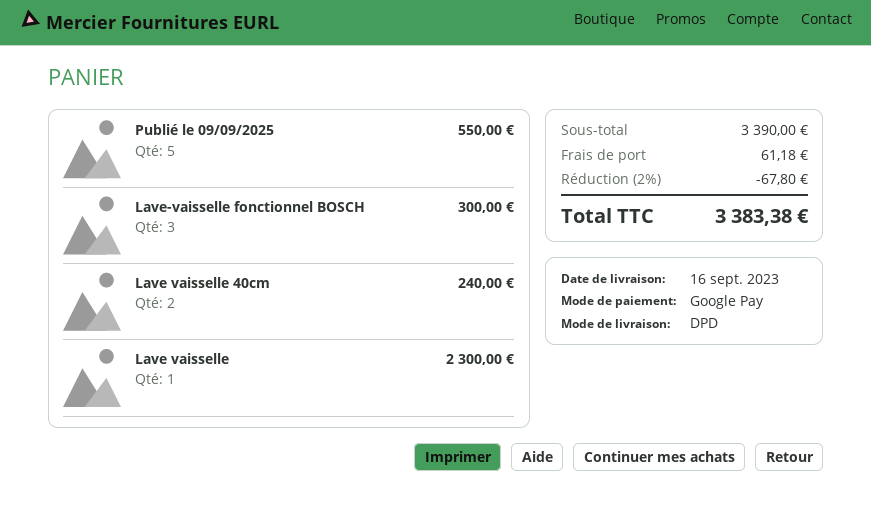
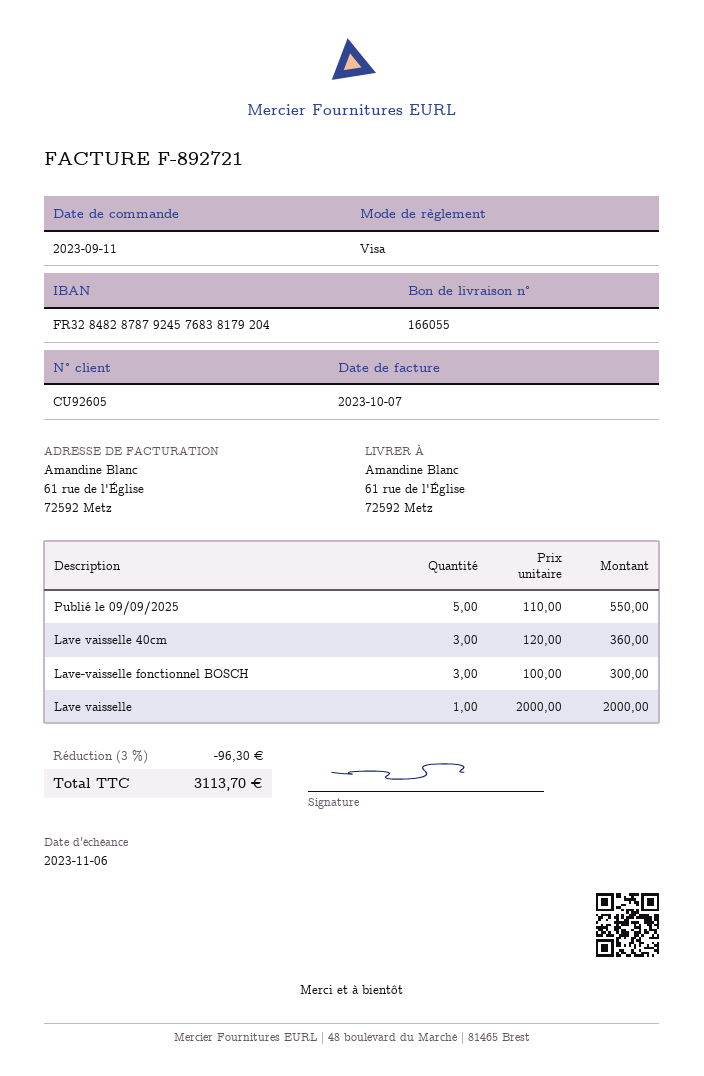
payment method: Google Pay -> Visa
Lave vaisselle 40cm: 2 for 240.00 -> 3 for 360.00
Lave vaisselle: 1 for 2300.00 -> 1 for 2000.00
discount: 2% = 67.80 -> 3% = 96.30
shipping: 61.18 -> none
total: 3383.38 -> 3113.70

